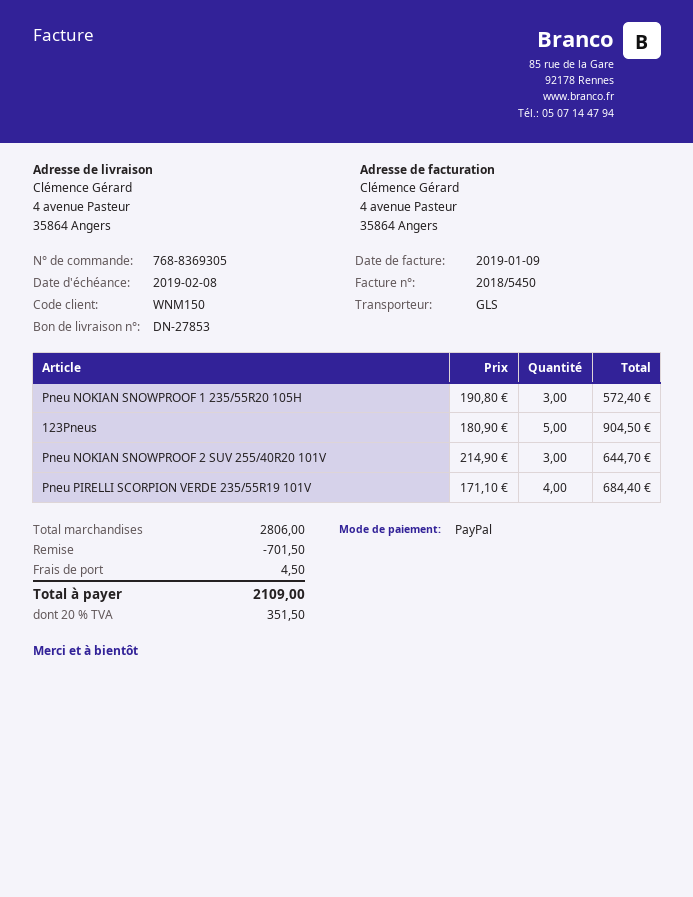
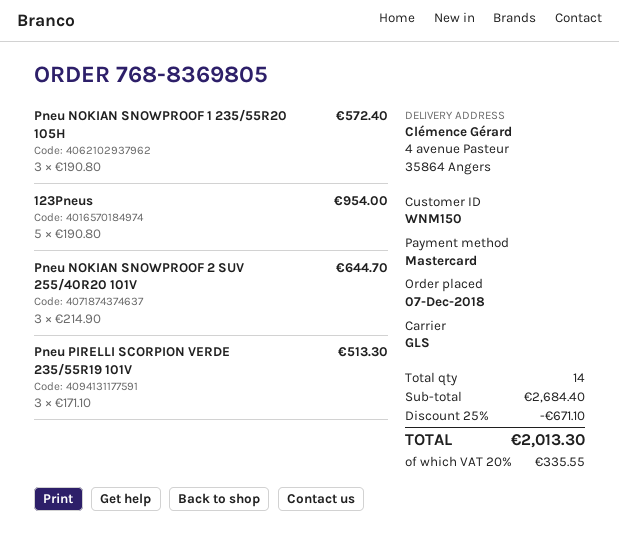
order number: 768-8369305 -> 768-8369805
payment method: PayPal -> Mastercard
123Pneus: 5 x 180.90 = 904.50 -> 5 x 190.80 = 954.00
Pneu PIRELLI SCORPION VERDE 235/55R19 101V: 4 x 171.10 = 684.40 -> 3 x 171.10 = 513.30
subtotal: 2806.00 -> 2684.40
discount: 701.50 -> 671.10
shipping: 4.50 -> none
tax: 20% = 351.50 -> 20% = 335.55
total: 2109.00 -> 2013.30

